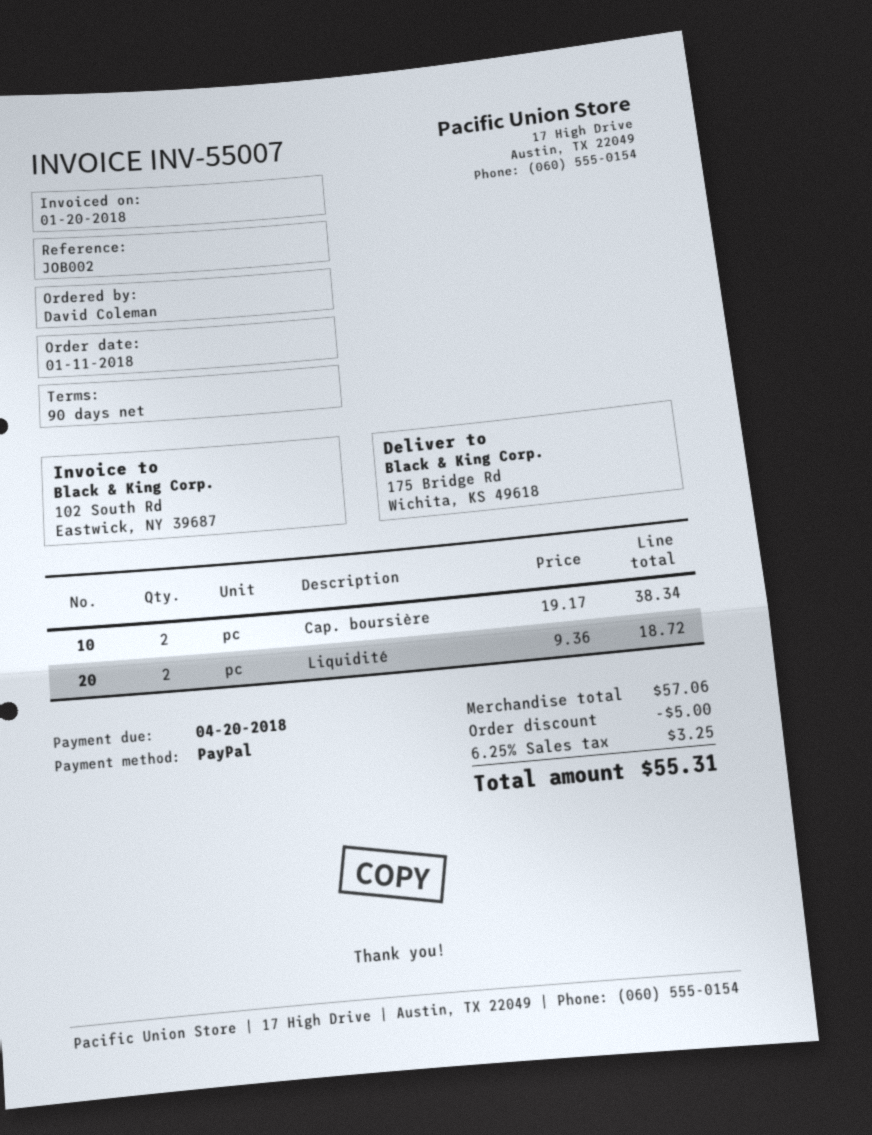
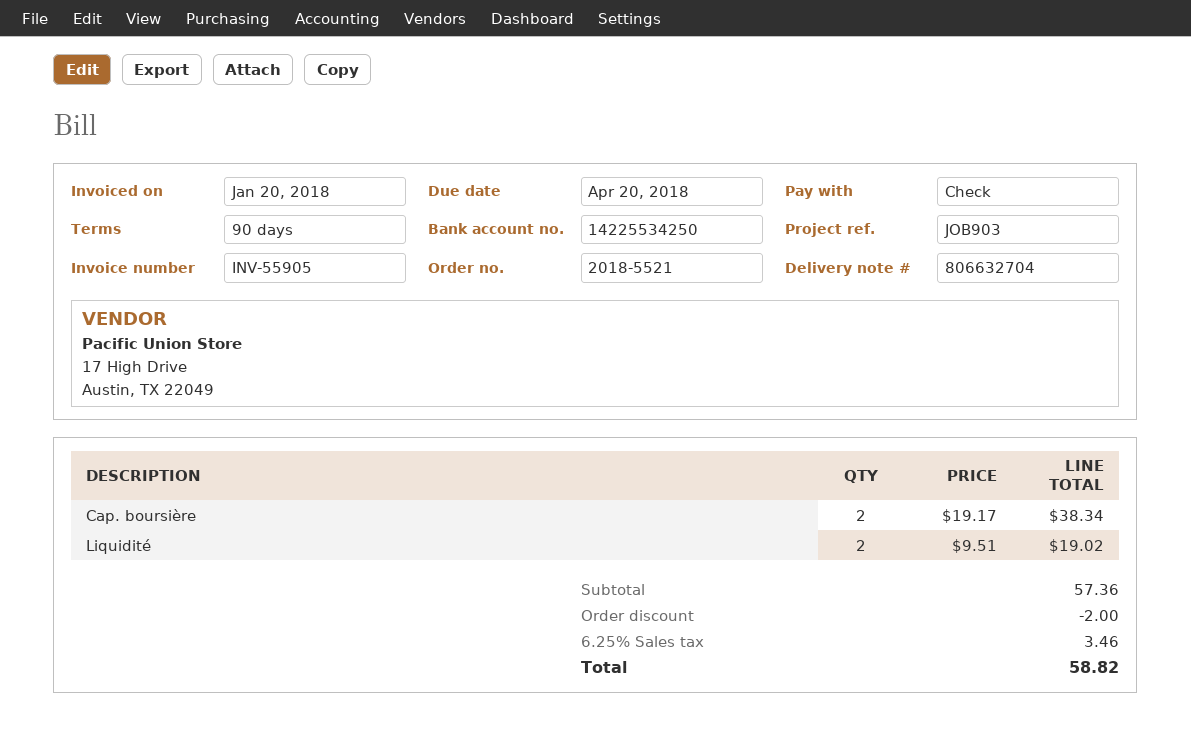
invoice number: INV-55007 -> INV-55905
reference: JOB002 -> JOB903
payment method: PayPal -> cheque
Liquidité: 2 x 9.36 = 18.72 -> 2 x 9.51 = 19.02
subtotal: 57.06 -> 57.36
discount: 5.00 -> 2.00
tax: 6.25% = 3.25 -> 6.25% = 3.46
total: 55.31 -> 58.82

